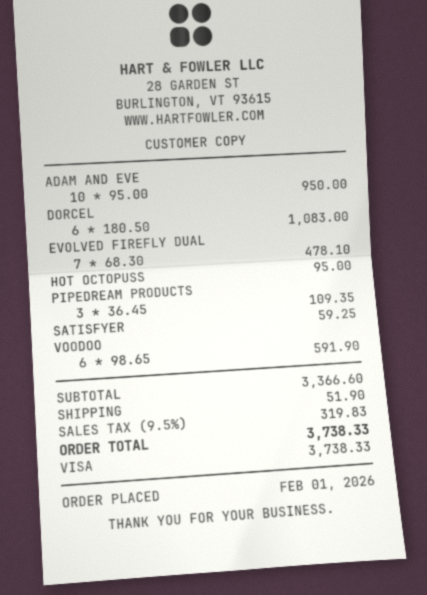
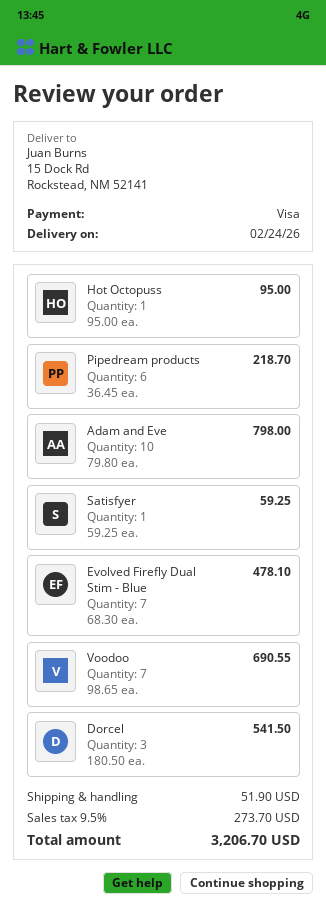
ADAM AND EVE: 10 x 95.00 = 950.00 -> 10 x 79.80 = 798.00
DORCEL: 6 x 180.50 = 1083.00 -> 3 x 180.50 = 541.50
PIPEDREAM PRODUCTS: 3 x 36.45 = 109.35 -> 6 x 36.45 = 218.70
VOODOO: 6 x 98.65 = 591.90 -> 7 x 98.65 = 690.55
tax: 9.5% = 319.83 -> 9.5% = 273.70
total: 3738.33 -> 3206.70

